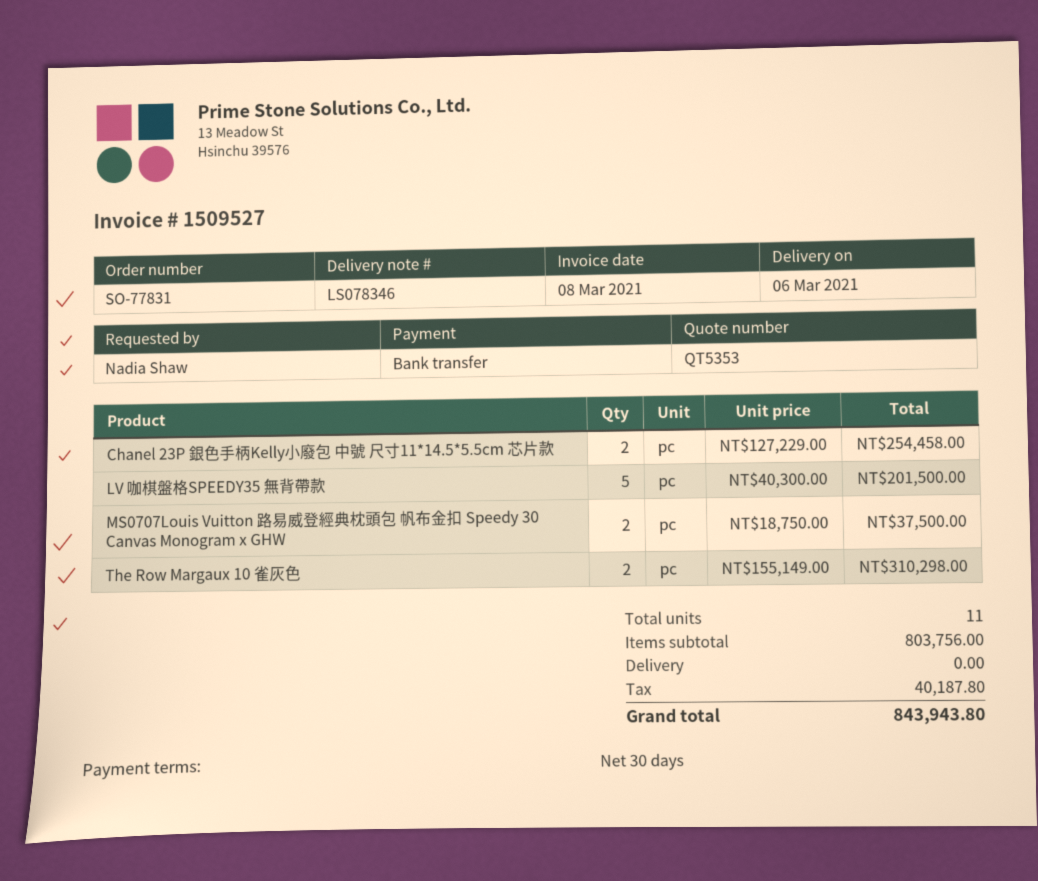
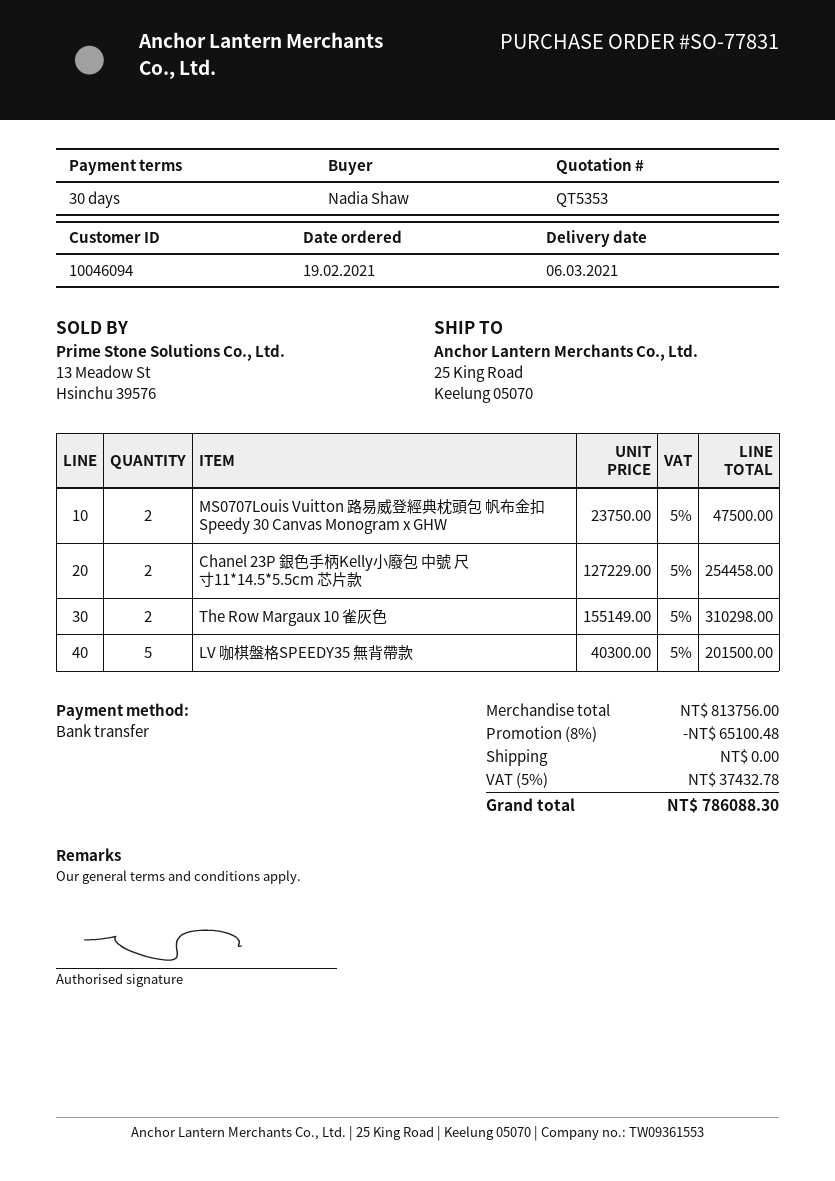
MS0707Louis Vuitton 路易威登經典枕頭包 帆布金扣 Speedy 30 Canvas Monogram x GHW: 2 x 18750.00 = 37500.00 -> 2 x 23750.00 = 47500.00
subtotal: 803756.00 -> 813756.00
discount: none -> 8% = 65100.48
tax: 40187.80 -> 37432.78
total: 843943.80 -> 786088.30

